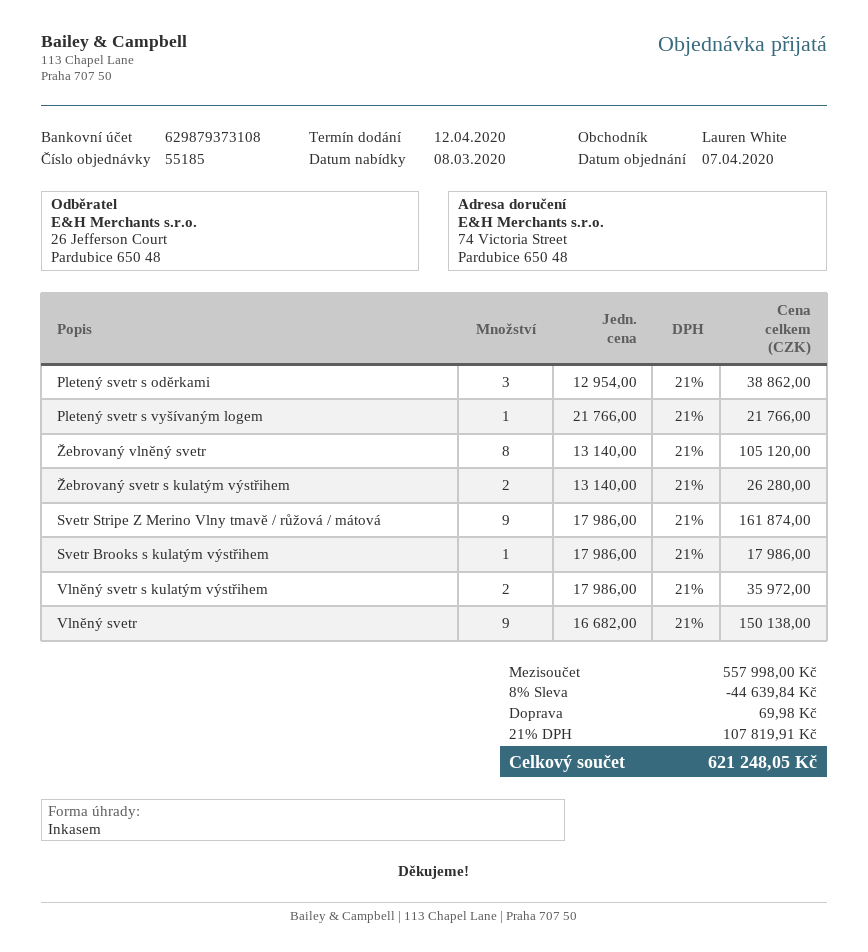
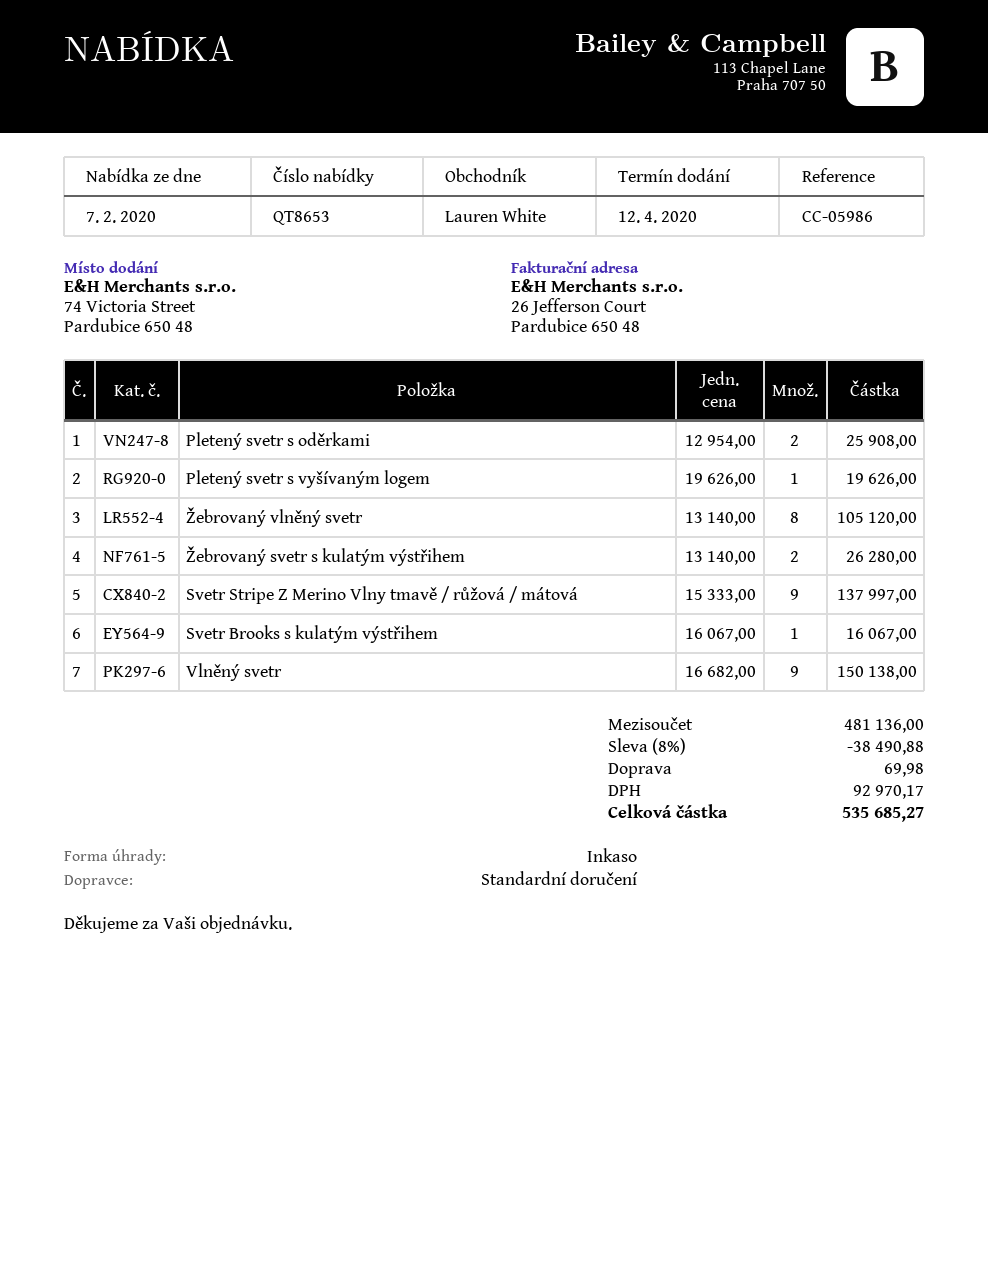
quote date: 2020-03-08 -> 2020-02-07
Pletený svetr s oděrkami: 3 x 12954.00 = 38862.00 -> 2 x 12954.00 = 25908.00
Pletený svetr s vyšívaným logem: 1 x 21766.00 = 21766.00 -> 1 x 19626.00 = 19626.00
Svetr Stripe Z Merino Vlny tmavě / růžová / mátová: 9 x 17986.00 = 161874.00 -> 9 x 15333.00 = 137997.00
Svetr Brooks s kulatým výstřihem: 1 x 17986.00 = 17986.00 -> 1 x 16067.00 = 16067.00
Vlněný svetr s kulatým výstřihem: 2 x 17986.00 = 35972.00 -> none
subtotal: 557998.00 -> 481136.00
discount: 8% = 44639.84 -> 8% = 38490.88
tax: 107819.91 -> 92970.17
total: 621248.05 -> 535685.27

